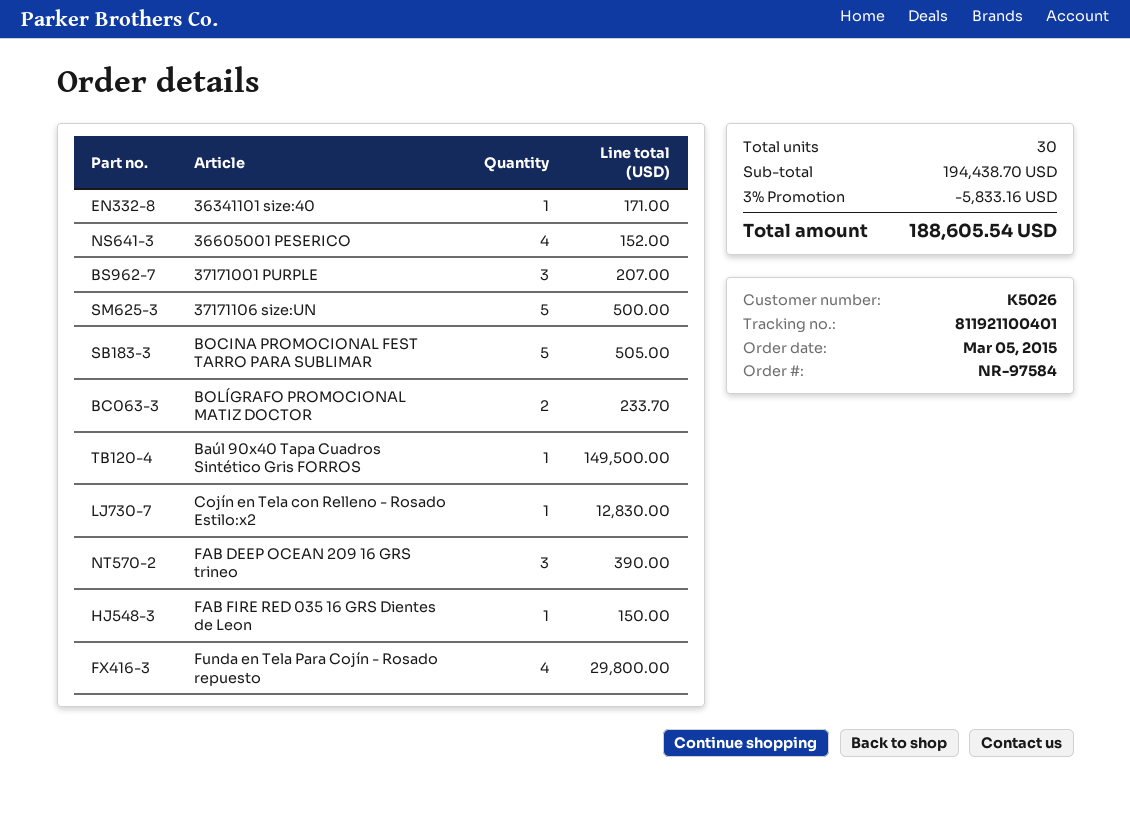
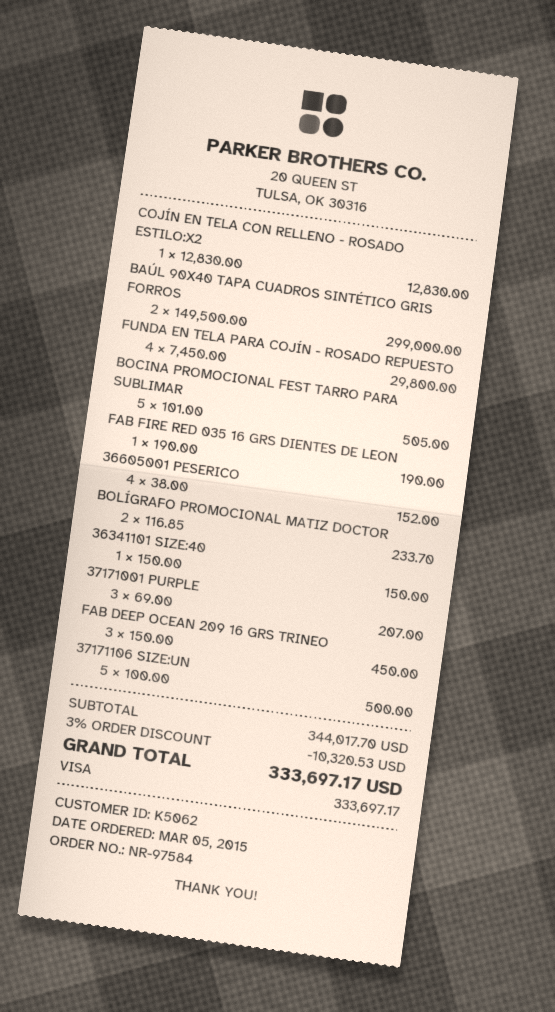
customer number: K5026 -> K5062
36341101 size:40: 1 for 171.00 -> 1 for 150.00
Baúl 90x40 Tapa Cuadros Sintético Gris FORROS: 1 for 149500.00 -> 2 for 299000.00
FAB DEEP OCEAN 209 16 GRS trineo: 3 for 390.00 -> 3 for 450.00
FAB FIRE RED 035 16 GRS Dientes de Leon: 1 for 150.00 -> 1 for 190.00
subtotal: 194438.70 -> 344017.70
discount: 3% = 5833.16 -> 3% = 10320.53
total: 188605.54 -> 333697.17

